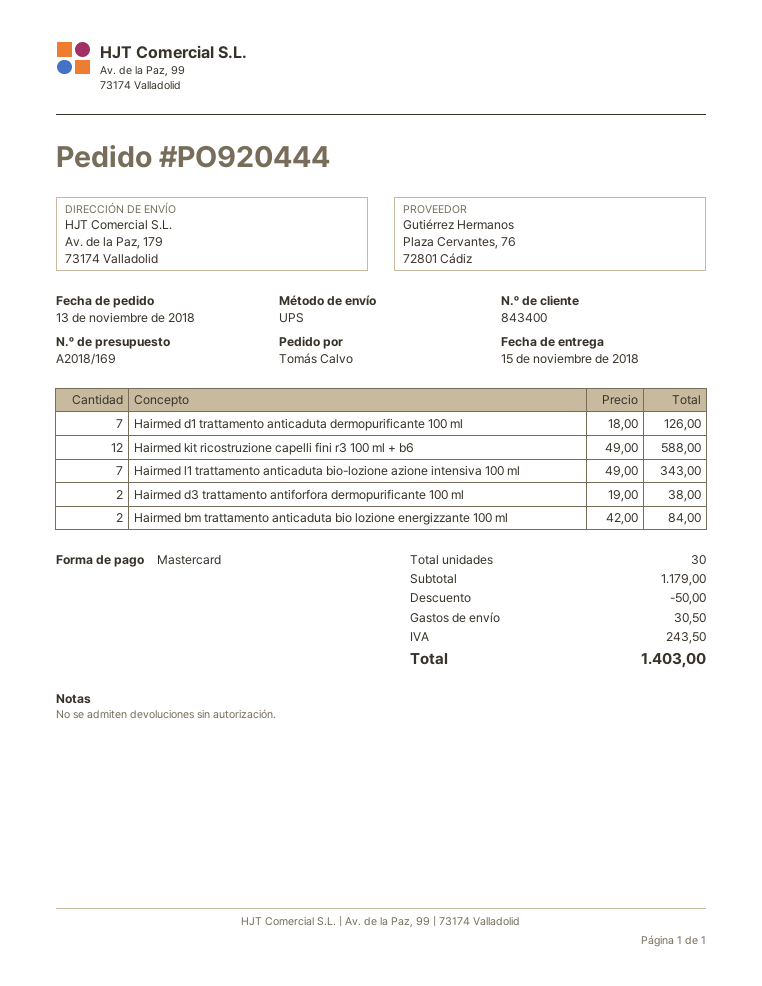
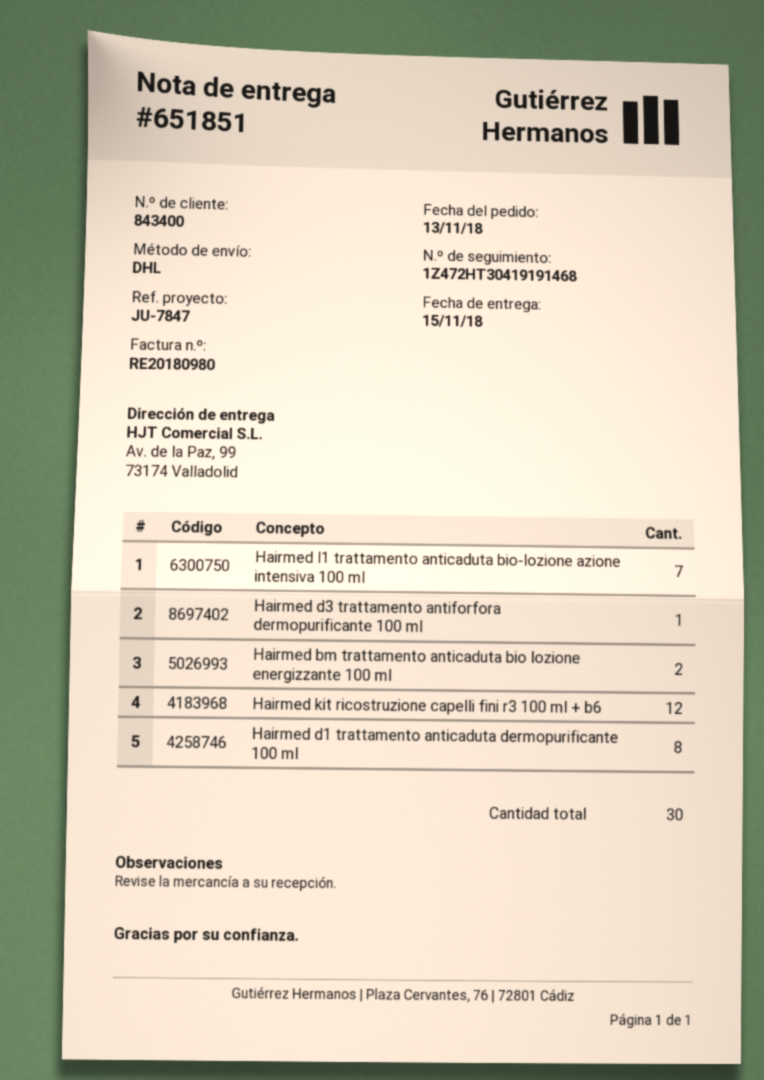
shipping method: UPS -> DHL
ship to: Av. de la Paz, 179, 73174 Valladolid -> Av. de la Paz, 99, 73174 Valladolid
Hairmed d1 trattamento anticaduta dermopurificante 100 ml: 7 -> 8
Hairmed d3 trattamento antiforfora dermopurificante 100 ml: 2 -> 1

